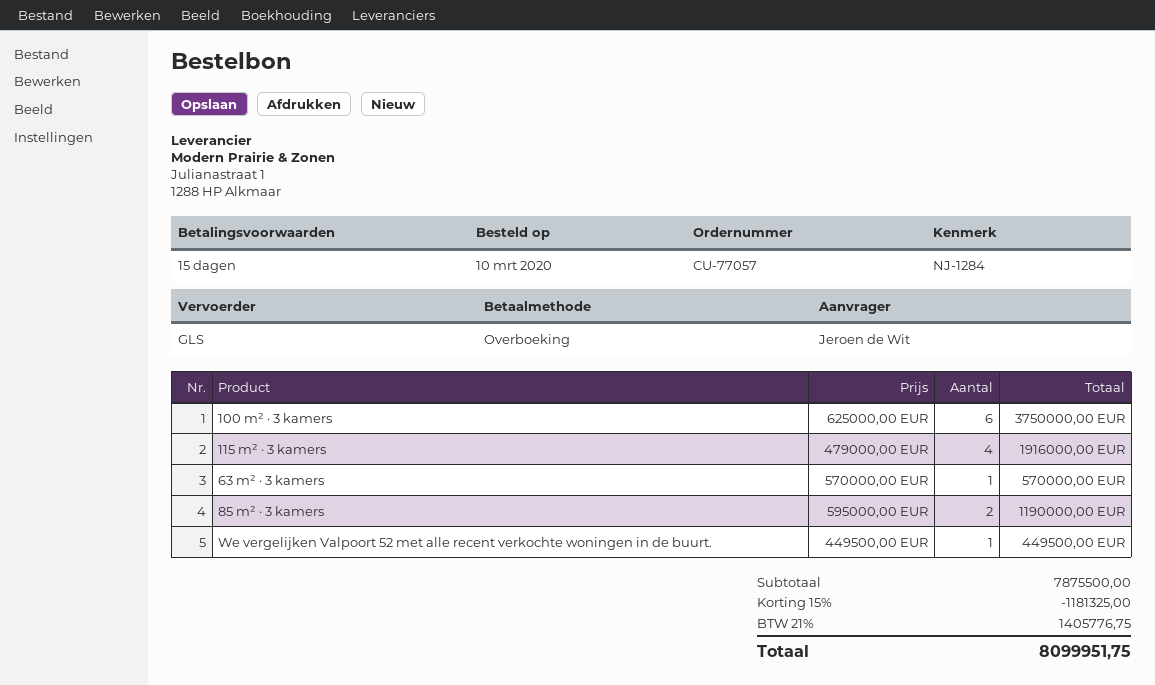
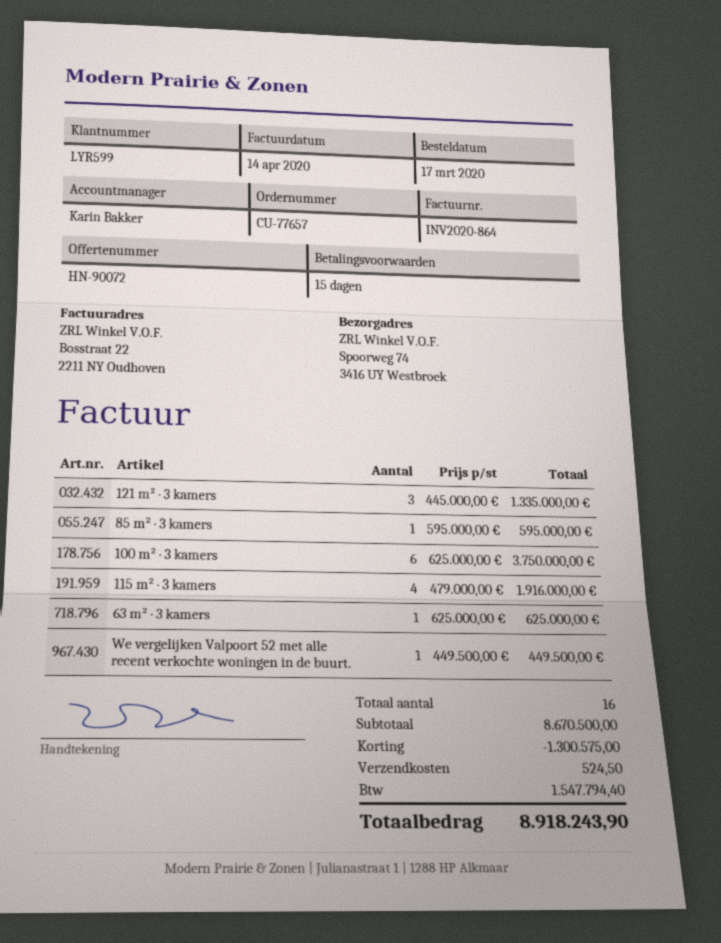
order number: CU-77057 -> CU-77657
order date: 2020-03-10 -> 2020-03-17
63 m² · 3 kamers: 1 x 570000.00 = 570000.00 -> 1 x 625000.00 = 625000.00
85 m² · 3 kamers: 2 x 595000.00 = 1190000.00 -> 1 x 595000.00 = 595000.00
121 m² · 3 kamers: none -> 3 x 445000.00 = 1335000.00
subtotal: 7875500.00 -> 8670500.00
discount: 1181325.00 -> 1300575.00
shipping: none -> 524.50
tax: 1405776.75 -> 1547794.40
total: 8099951.75 -> 8918243.90

